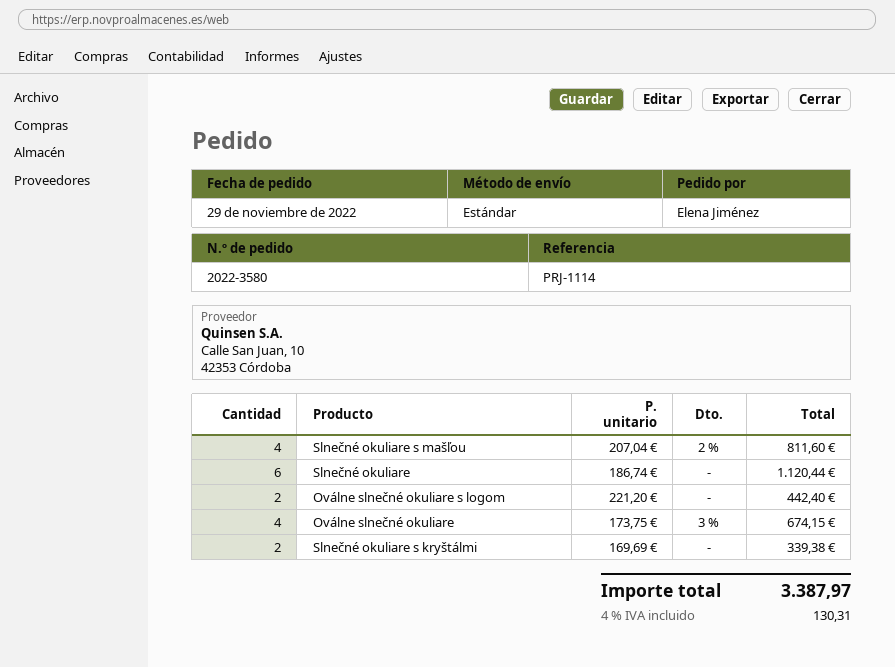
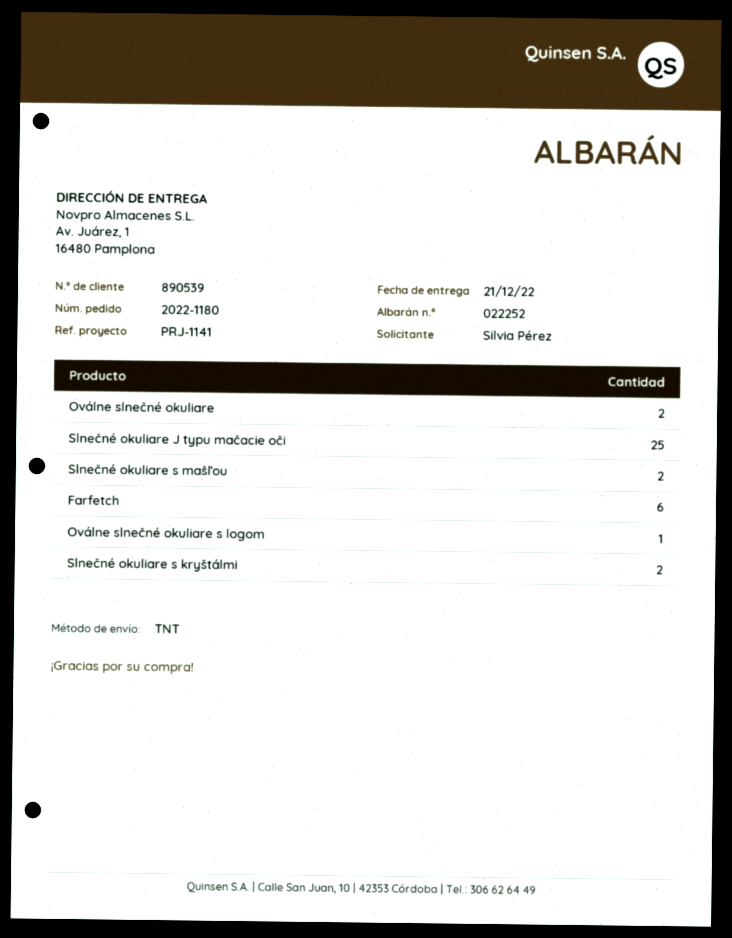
order number: 2022-3580 -> 2022-1180
reference: PRJ-1114 -> PRJ-1141
ordered by: Elena Jiménez -> Silvia Pérez
shipping method: standard -> TNT
Slnečné okuliare s mašľou: 4 -> 2
Slnečné okuliare: 6 -> none
Oválne slnečné okuliare s logom: 2 -> 1
Oválne slnečné okuliare: 4 -> 2
Slnečné okuliare J typu mačacie oči: none -> 25
Farfetch: none -> 6

